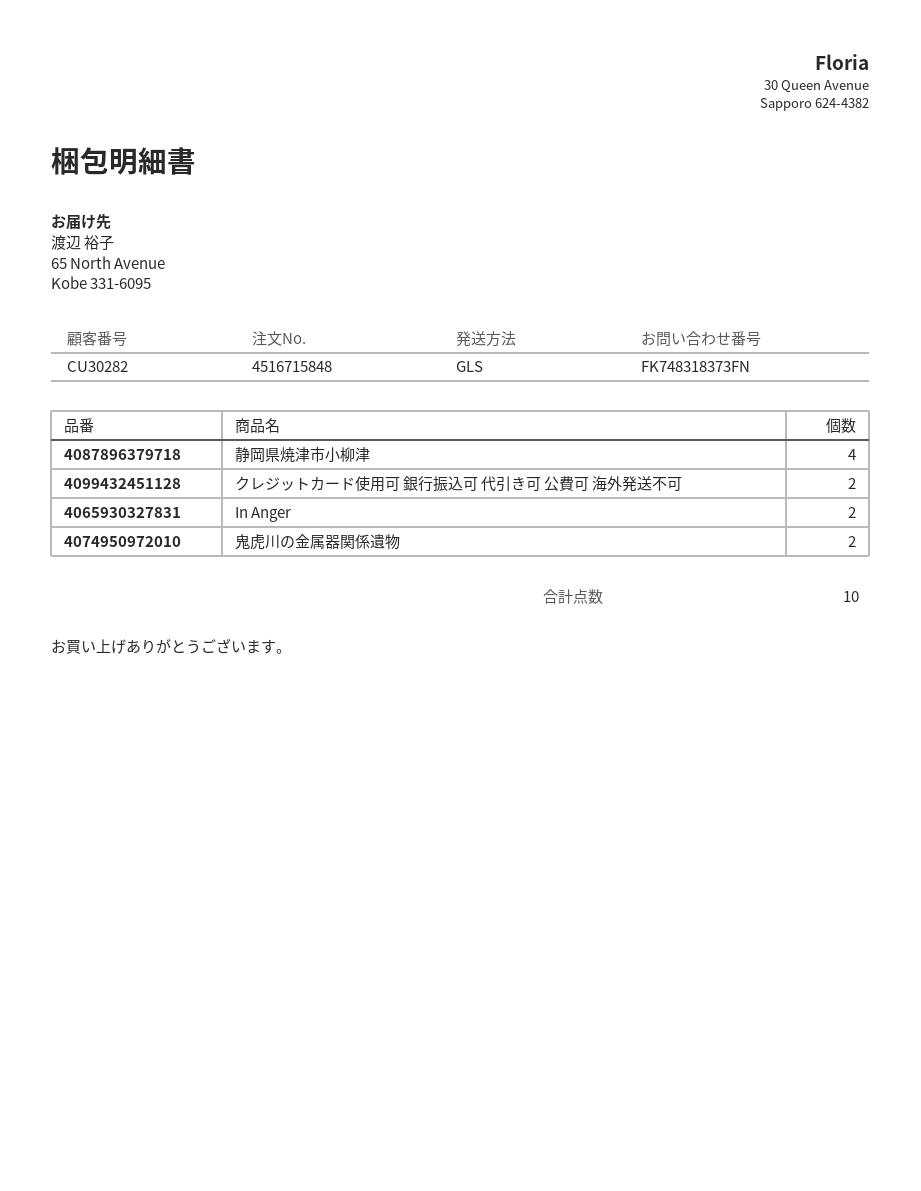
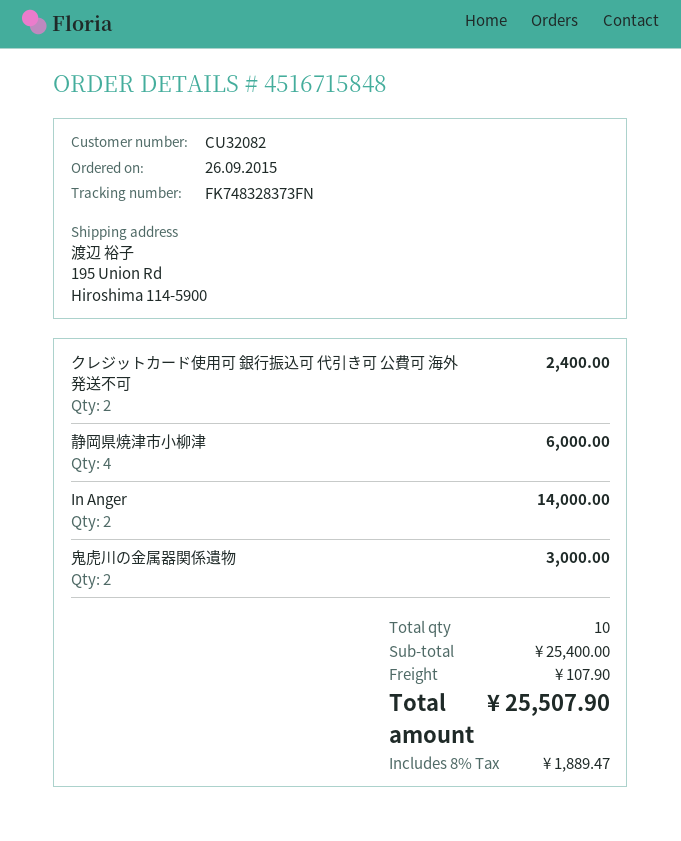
customer number: CU30282 -> CU32082
tracking number: FK748318373FN -> FK748328373FN
ship to: 65 North Avenue, Kobe 331-6095 -> 195 Union Rd, Hiroshima 114-5900

